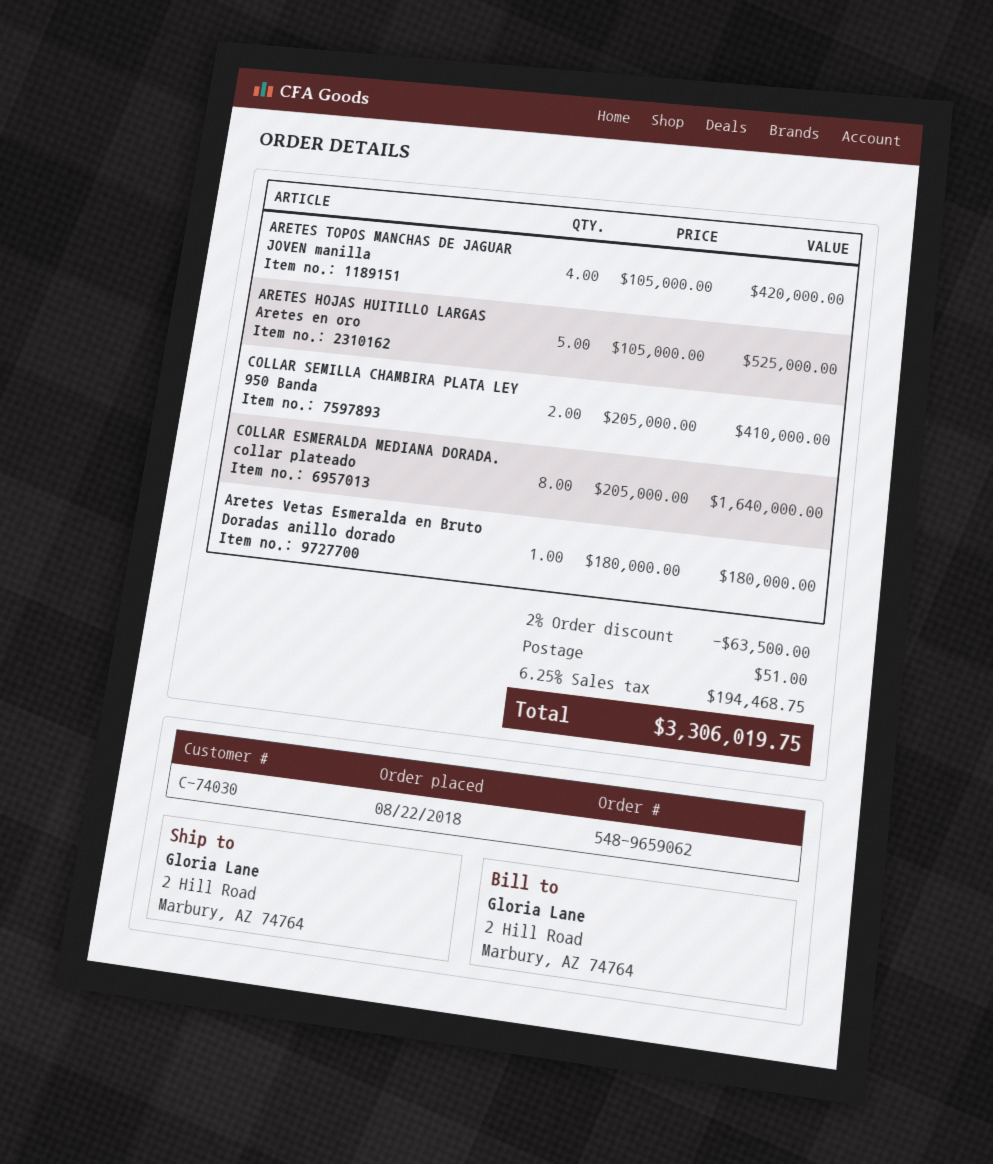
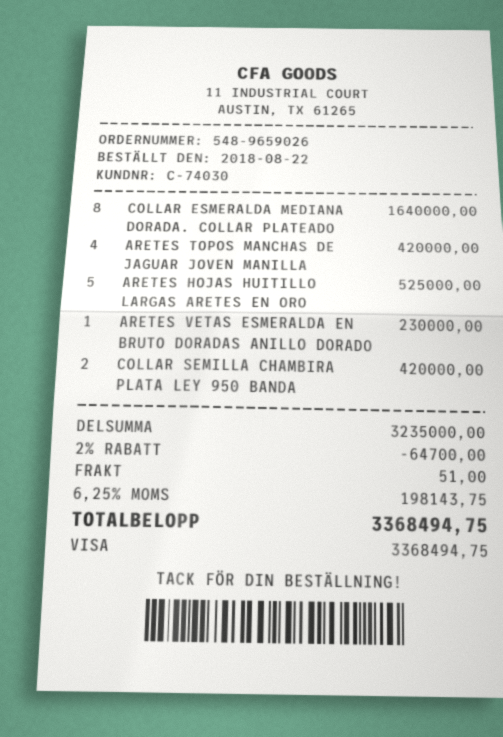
order number: 548-9659062 -> 548-9659026
COLLAR SEMILLA CHAMBIRA PLATA LEY 950 Banda: 2 for 410000.00 -> 2 for 420000.00
Aretes Vetas Esmeralda en Bruto Doradas anillo dorado: 1 for 180000.00 -> 1 for 230000.00
discount: 2% = 63500.00 -> 2% = 64700.00
tax: 6.25% = 194468.75 -> 6.25% = 198143.75
total: 3306019.75 -> 3368494.75

